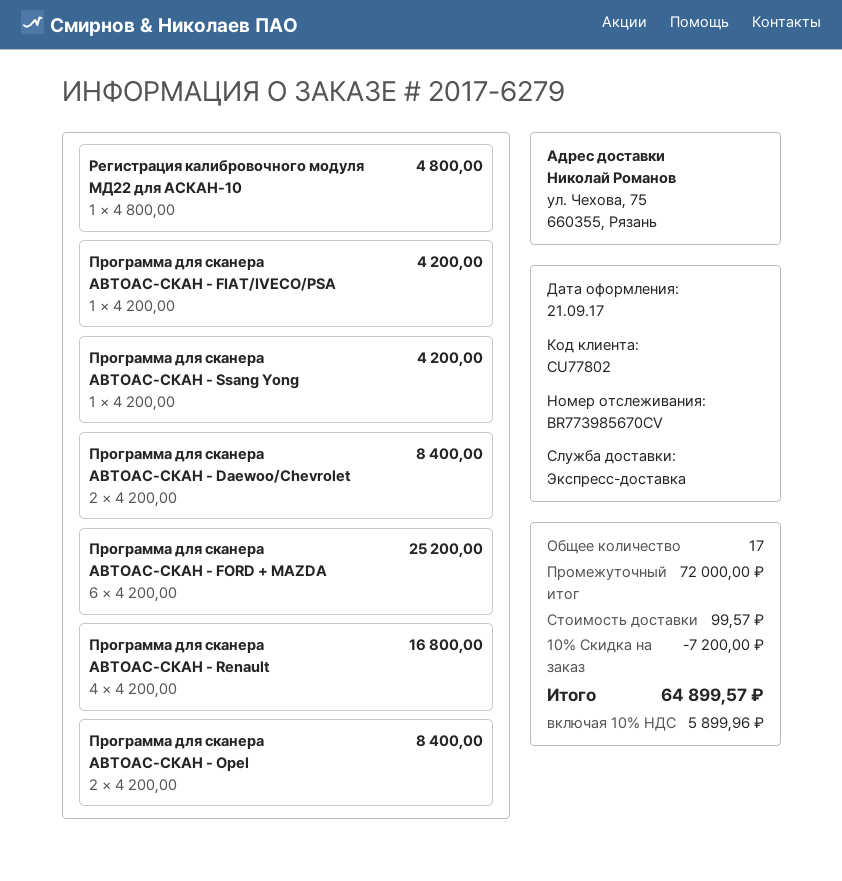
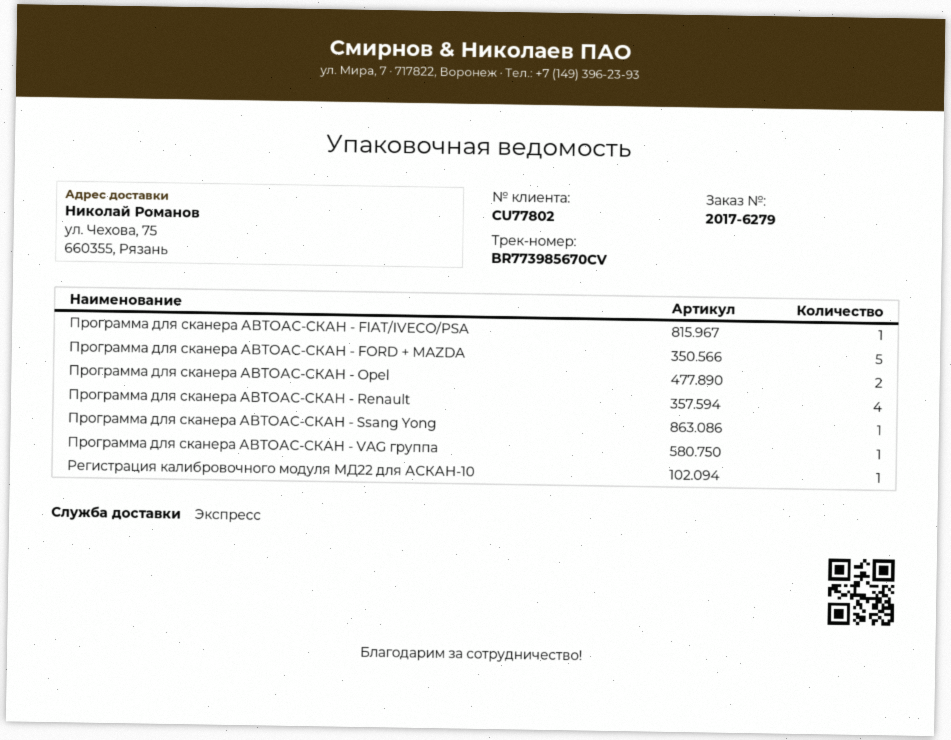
Программа для сканера АВТОАС-СКАН - Daewoo/Chevrolet: 2 -> none
Программа для сканера АВТОАС-СКАН - FORD + MAZDA: 6 -> 5
Программа для сканера АВТОАС-СКАН - VAG группа: none -> 1

